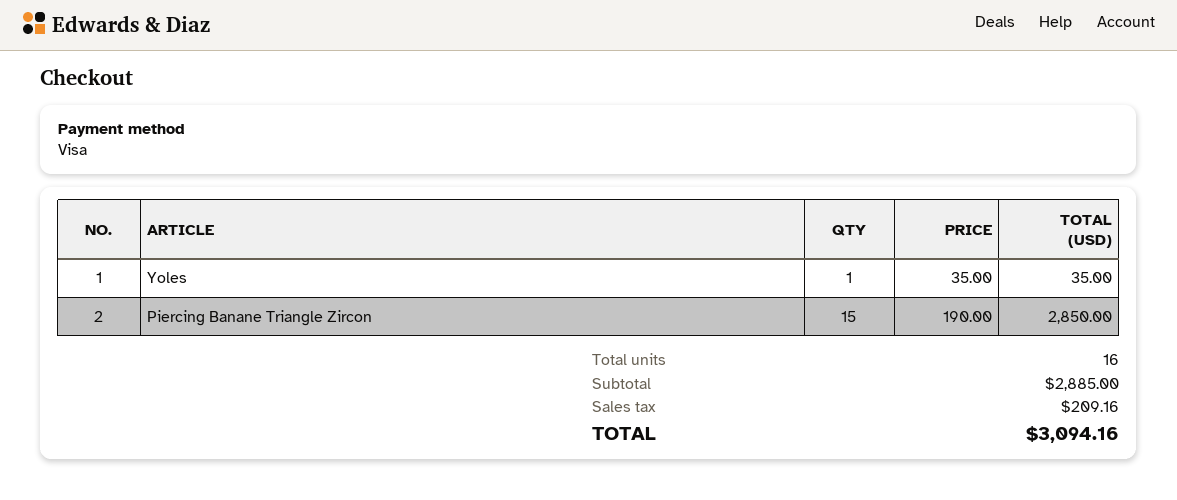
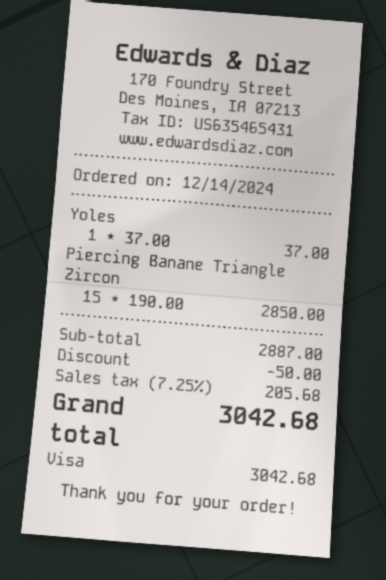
Yoles: 1 x 35.00 = 35.00 -> 1 x 37.00 = 37.00
subtotal: 2885.00 -> 2887.00
discount: none -> 50.00
tax: 209.16 -> 205.68
total: 3094.16 -> 3042.68

